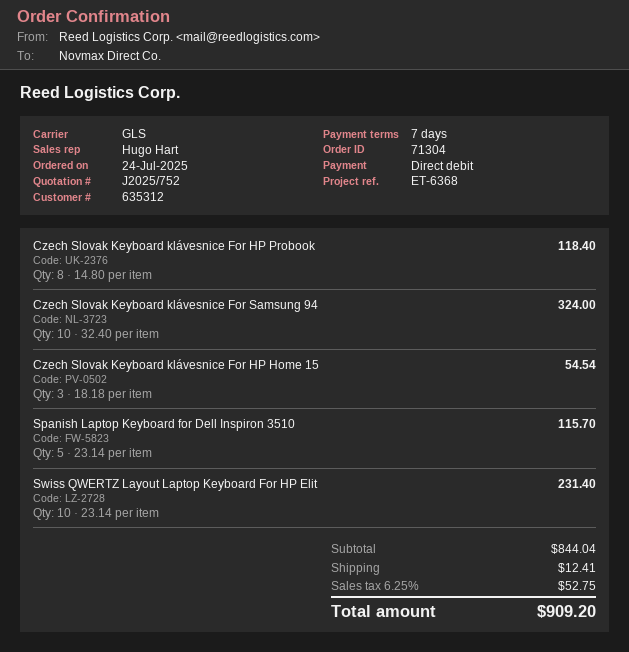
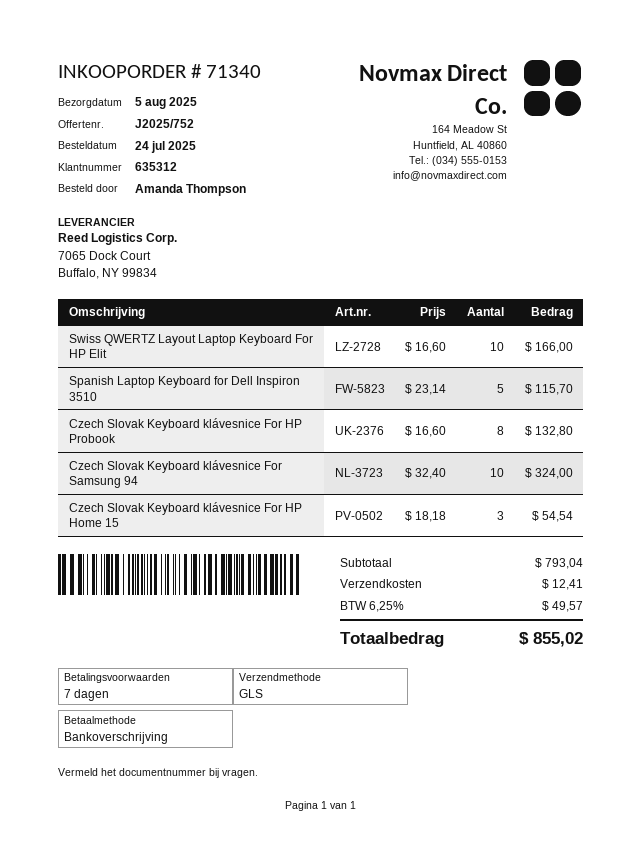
order number: 71304 -> 71340
payment method: direct debit -> bank transfer
Czech Slovak Keyboard klávesnice For HP Probook: 8 x 14.80 = 118.40 -> 8 x 16.60 = 132.80
Swiss QWERTZ Layout Laptop Keyboard For HP Elit: 10 x 23.14 = 231.40 -> 10 x 16.60 = 166.00
subtotal: 844.04 -> 793.04
tax: 6.25% = 52.75 -> 6.25% = 49.57
total: 909.20 -> 855.02

